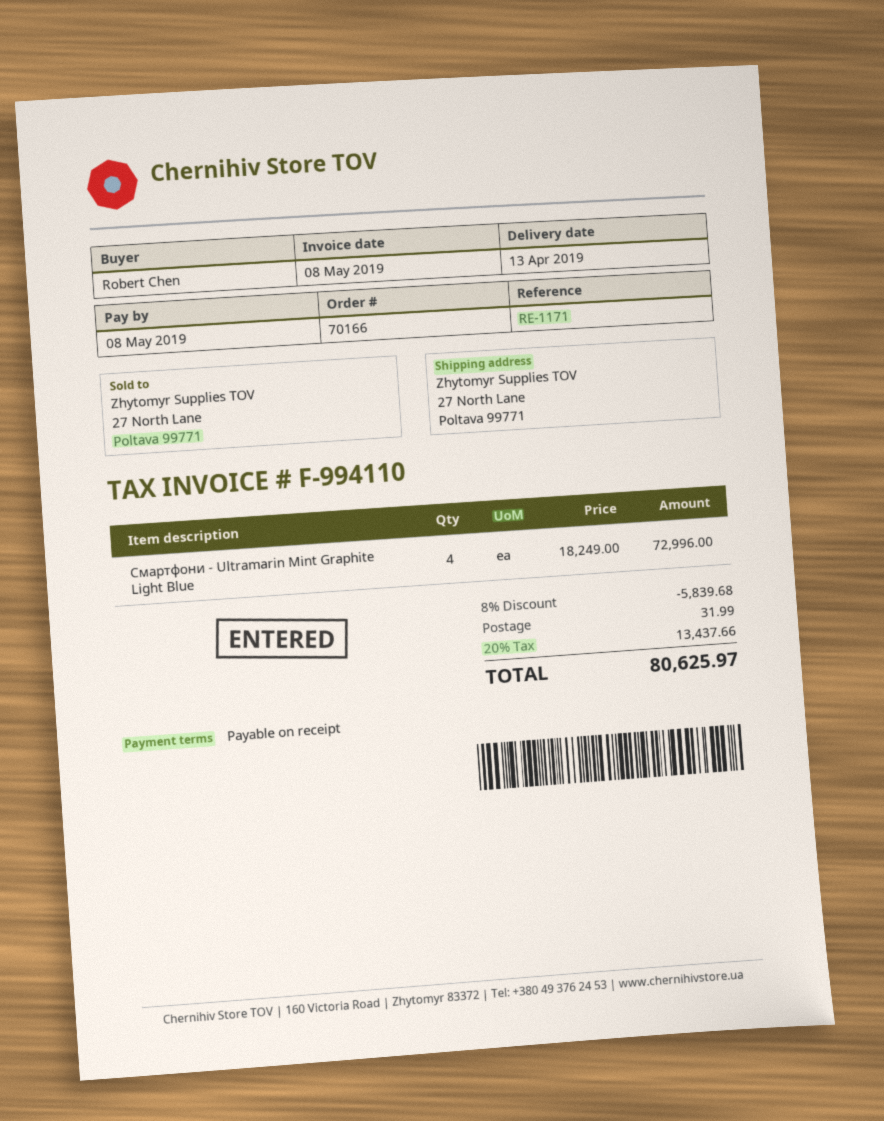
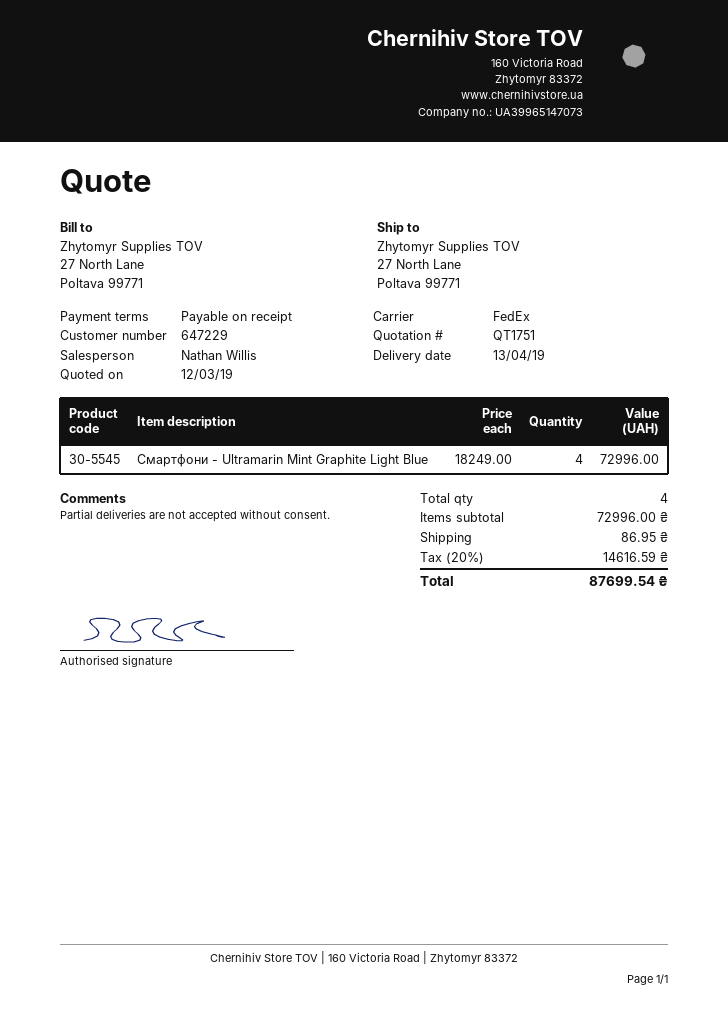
discount: 8% = 5839.68 -> none
shipping: 31.99 -> 86.95
tax: 20% = 13437.66 -> 20% = 14616.59
total: 80625.97 -> 87699.54

